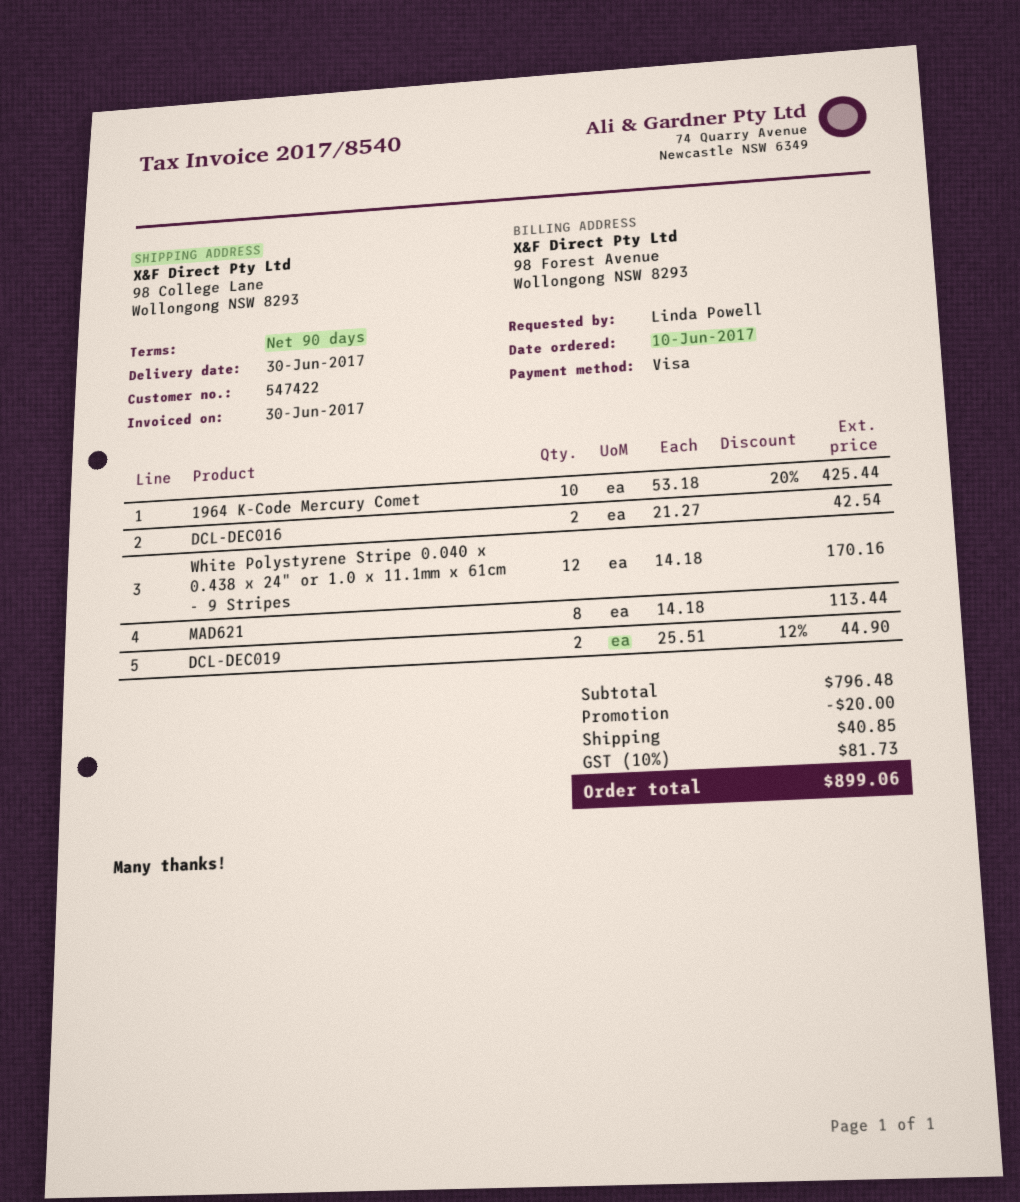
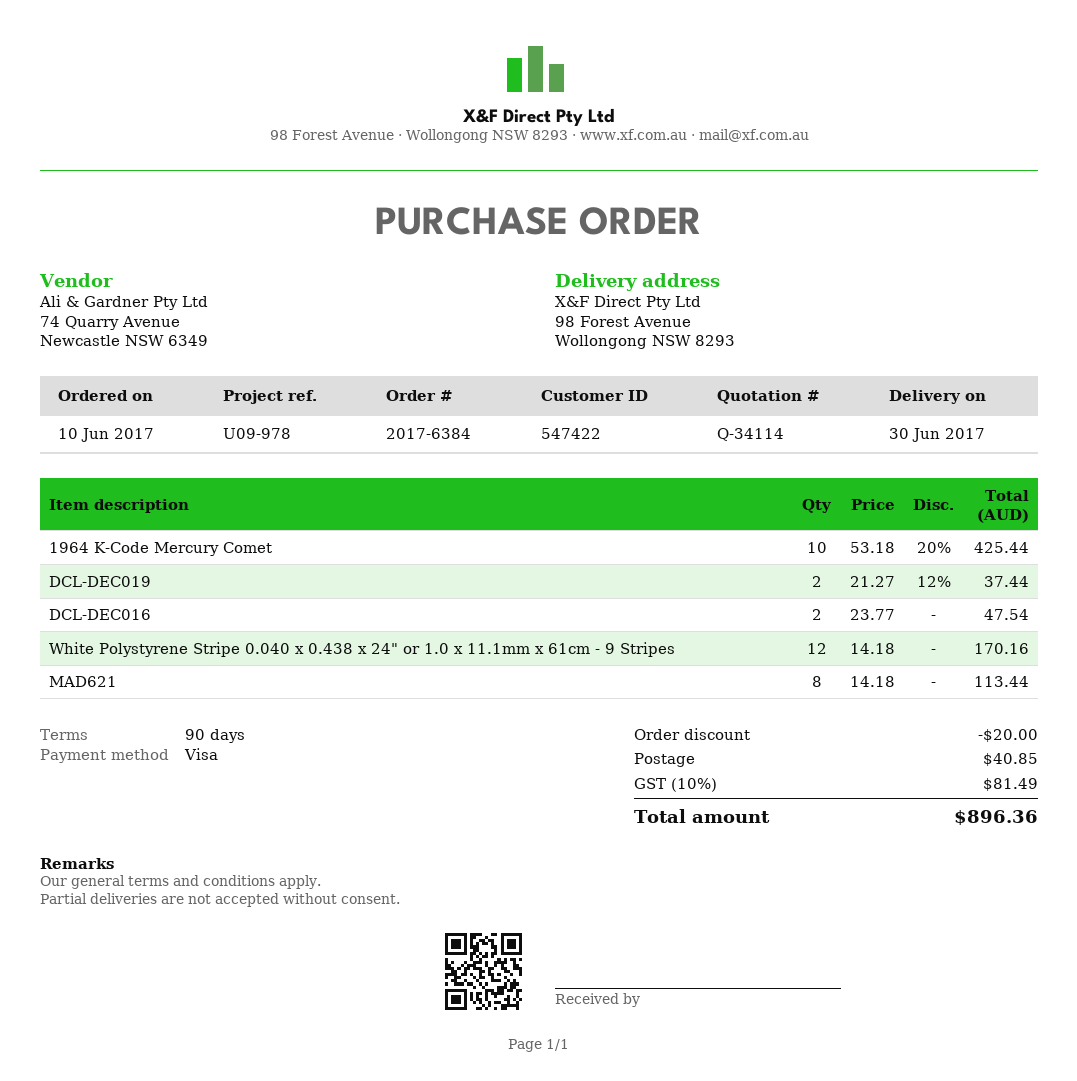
ship to: 98 College Lane, Wollongong NSW 8293 -> 98 Forest Avenue, Wollongong NSW 8293
DCL-DEC016: 2 x 21.27 = 42.54 -> 2 x 23.77 = 47.54
DCL-DEC019: 2 x 25.51 - 12% = 44.90 -> 2 x 21.27 - 12% = 37.44
tax: 10% = 81.73 -> 10% = 81.49
total: 899.06 -> 896.36

